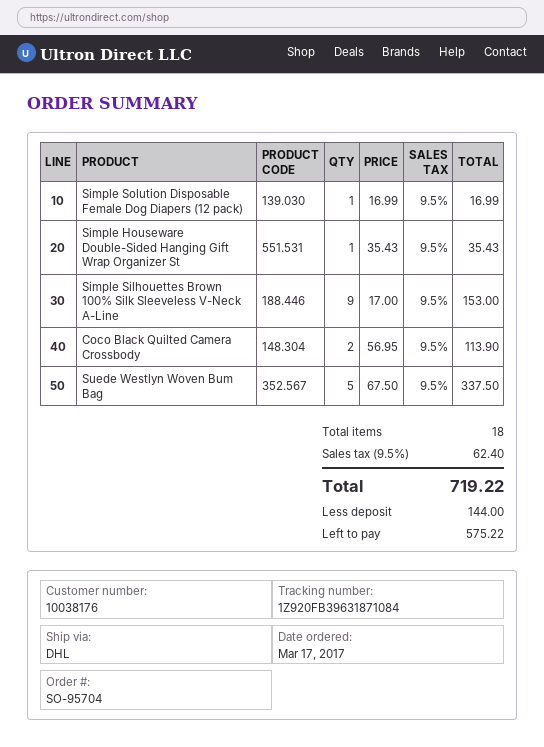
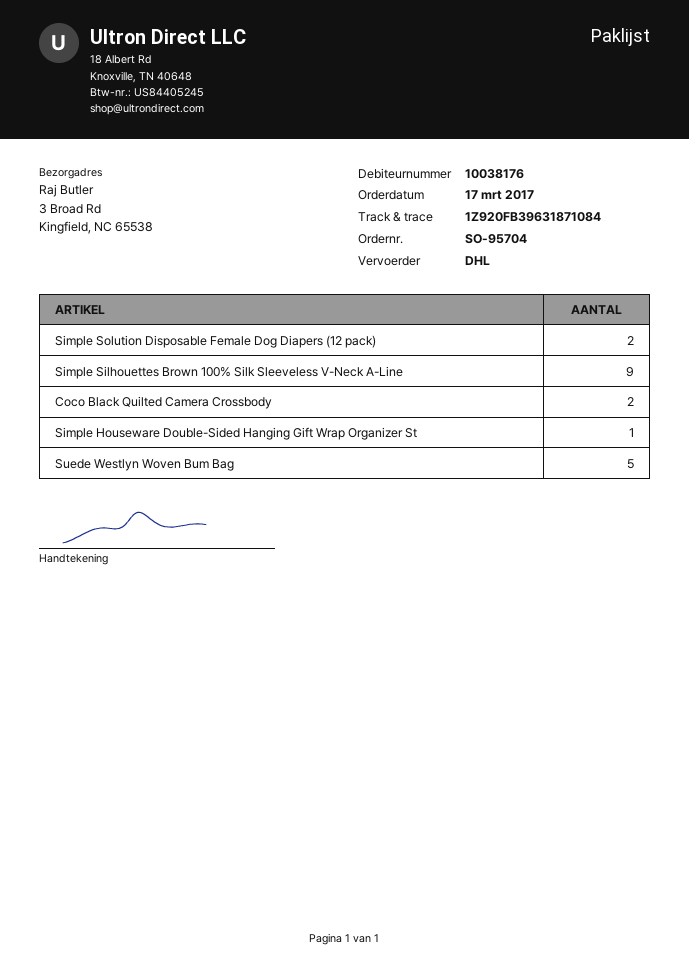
Simple Solution Disposable Female Dog Diapers (12 pack): 1 -> 2

